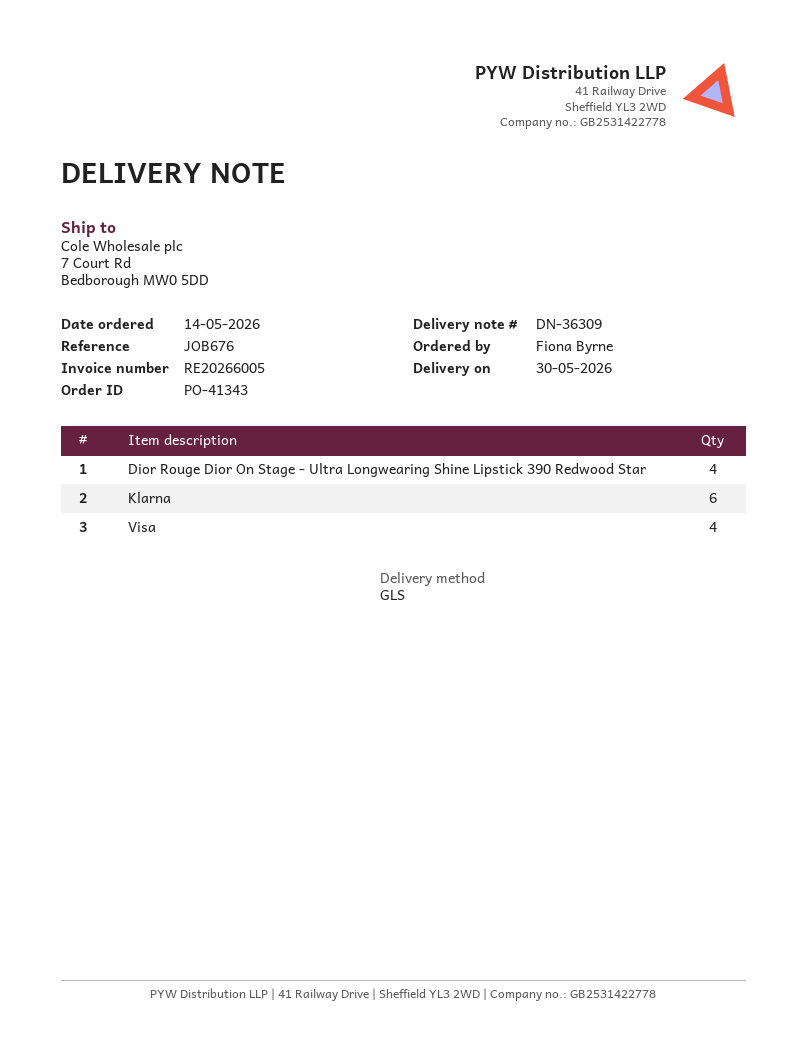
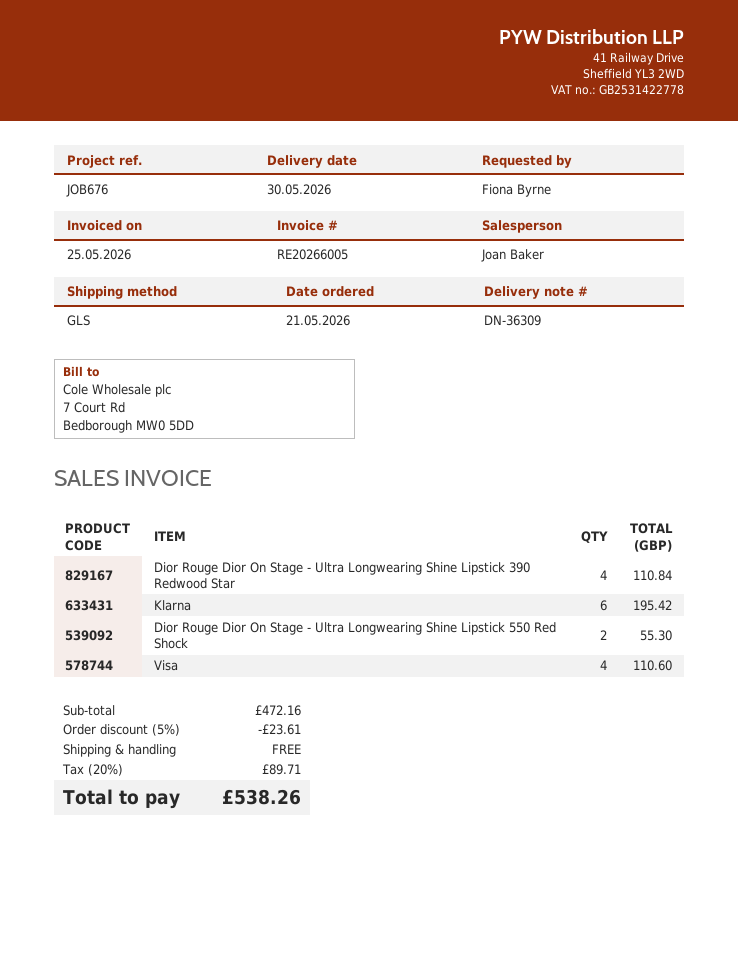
order date: 2026-05-14 -> 2026-05-21
Dior Rouge Dior On Stage - Ultra Longwearing Shine Lipstick 550 Red Shock: none -> 2

